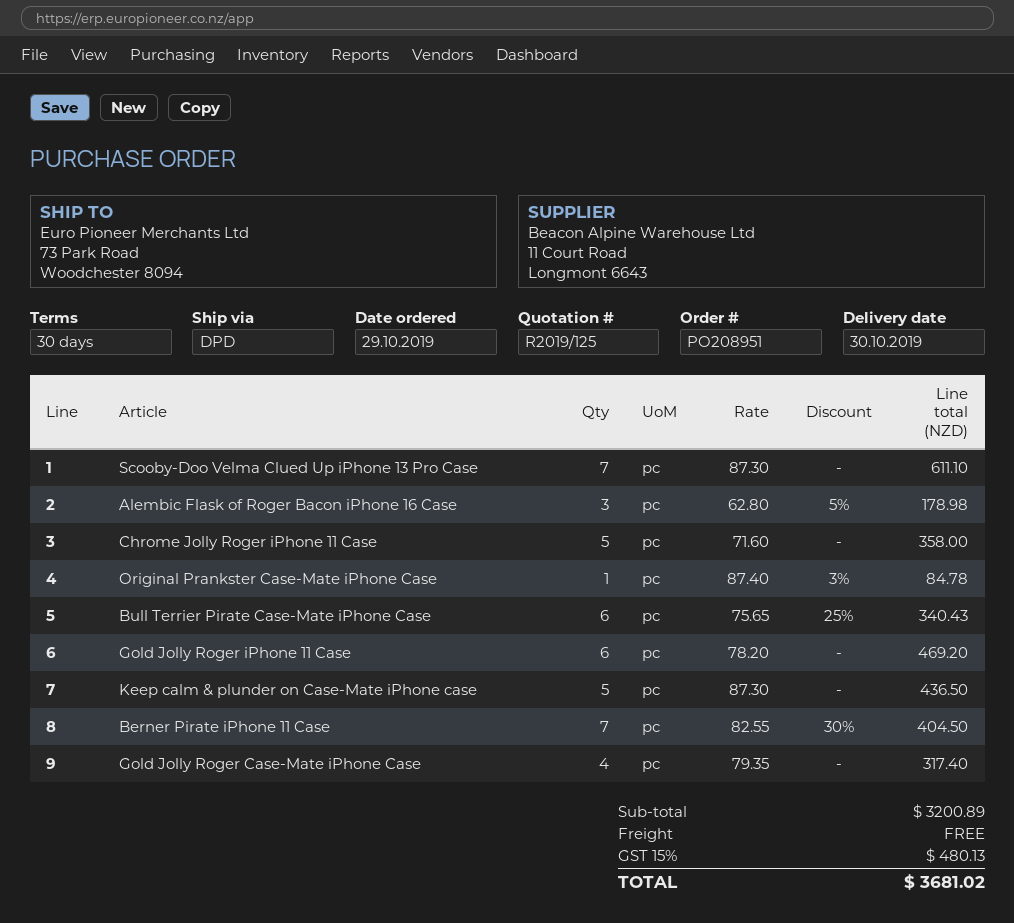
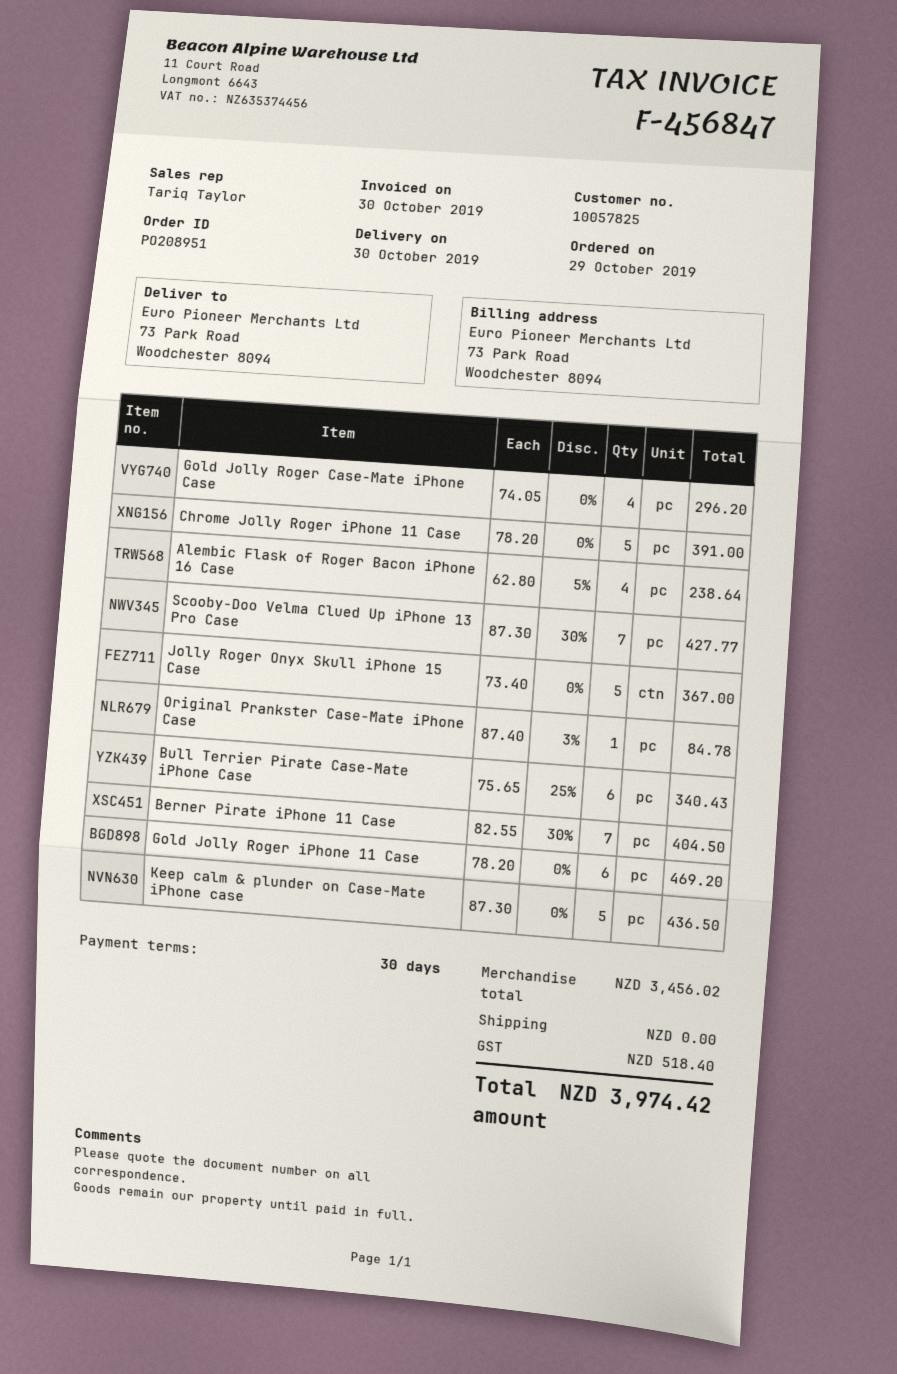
Scooby-Doo Velma Clued Up iPhone 13 Pro Case: 7 x 87.30 = 611.10 -> 7 x 87.30 - 30% = 427.77
Alembic Flask of Roger Bacon iPhone 16 Case: 3 x 62.80 - 5% = 178.98 -> 4 x 62.80 - 5% = 238.64
Chrome Jolly Roger iPhone 11 Case: 5 x 71.60 = 358.00 -> 5 x 78.20 = 391.00
Gold Jolly Roger Case-Mate iPhone Case: 4 x 79.35 = 317.40 -> 4 x 74.05 = 296.20
Jolly Roger Onyx Skull iPhone 15 Case: none -> 5 x 73.40 = 367.00
subtotal: 3200.89 -> 3456.02
tax: 480.13 -> 518.40
total: 3681.02 -> 3974.42

